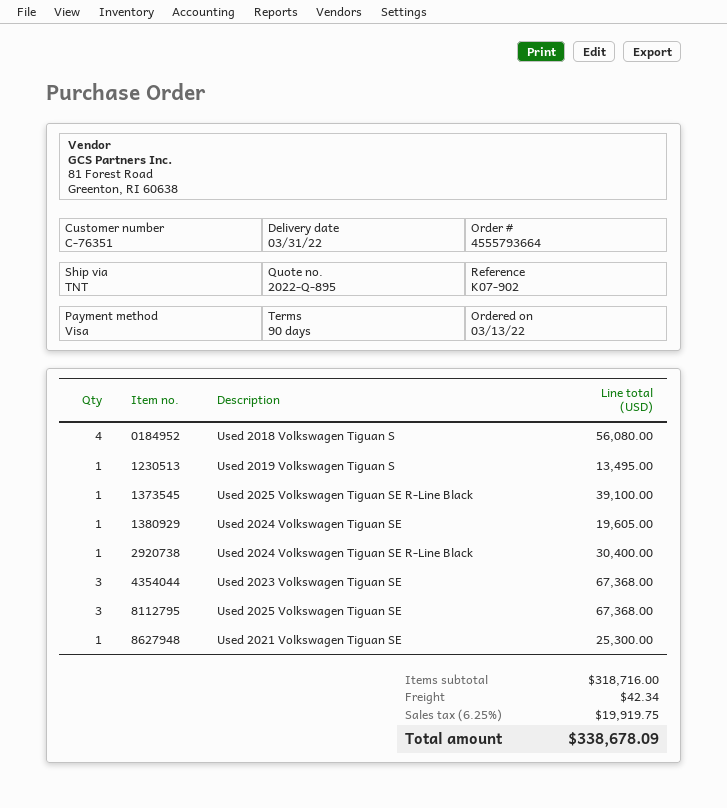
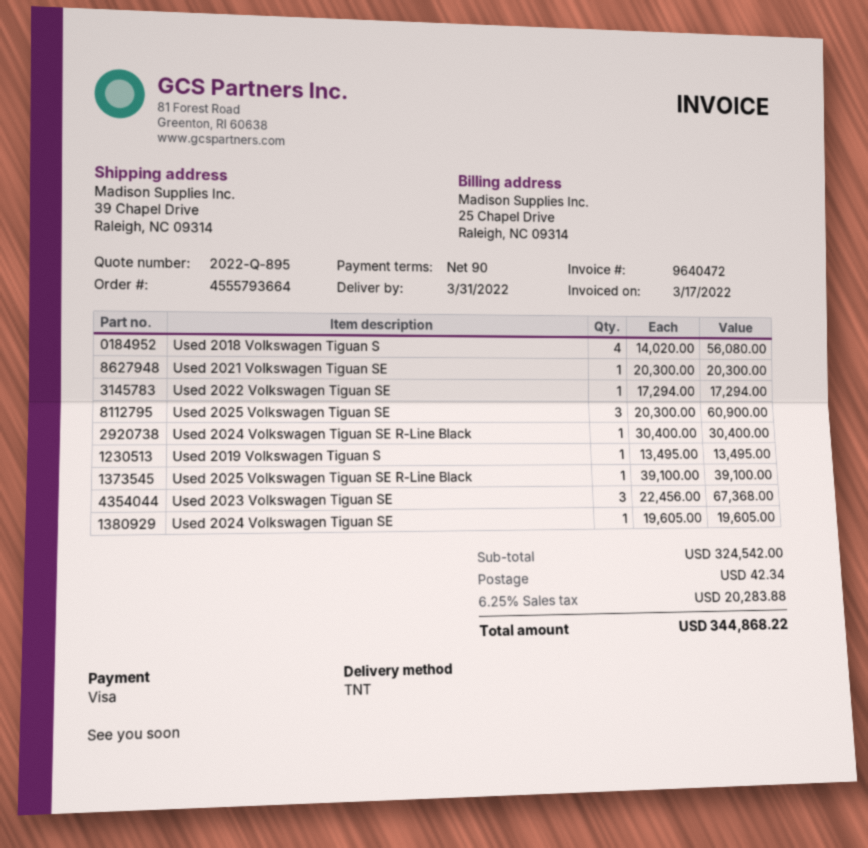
Used 2025 Volkswagen Tiguan SE: 3 for 67368.00 -> 3 for 60900.00
Used 2021 Volkswagen Tiguan SE: 1 for 25300.00 -> 1 for 20300.00
Used 2022 Volkswagen Tiguan SE: none -> 1 for 17294.00
subtotal: 318716.00 -> 324542.00
tax: 6.25% = 19919.75 -> 6.25% = 20283.88
total: 338678.09 -> 344868.22

